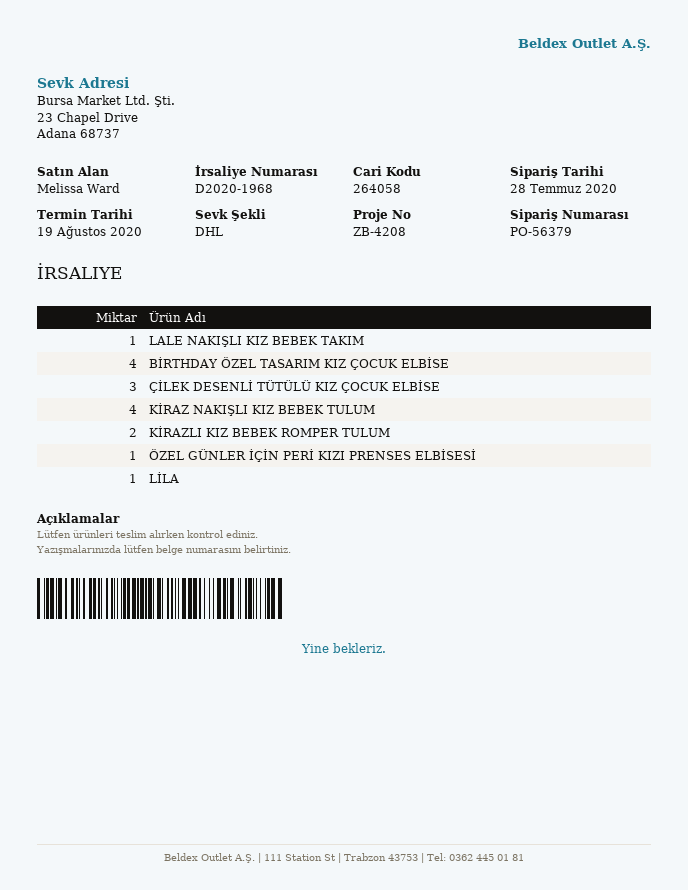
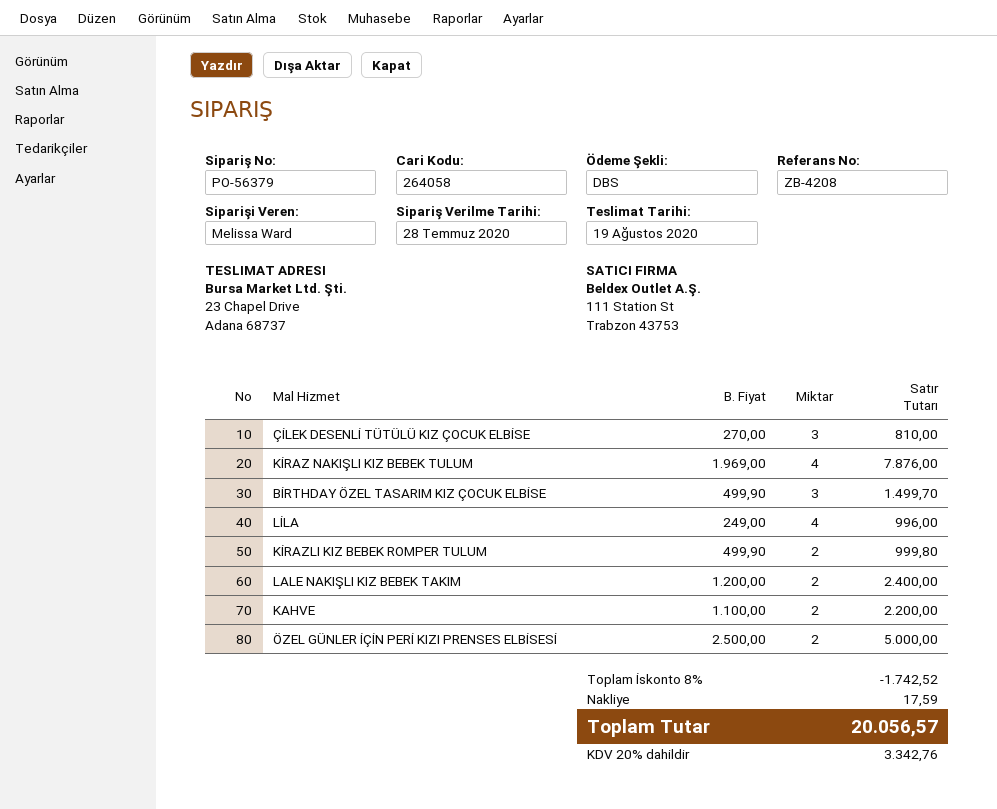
LALE NAKIŞLI KIZ BEBEK TAKIM: 1 -> 2
BİRTHDAY ÖZEL TASARIM KIZ ÇOCUK ELBİSE: 4 -> 3
ÖZEL GÜNLER İÇİN PERİ KIZI PRENSES ELBİSESİ: 1 -> 2
LİLA: 1 -> 4
KAHVE: none -> 2

